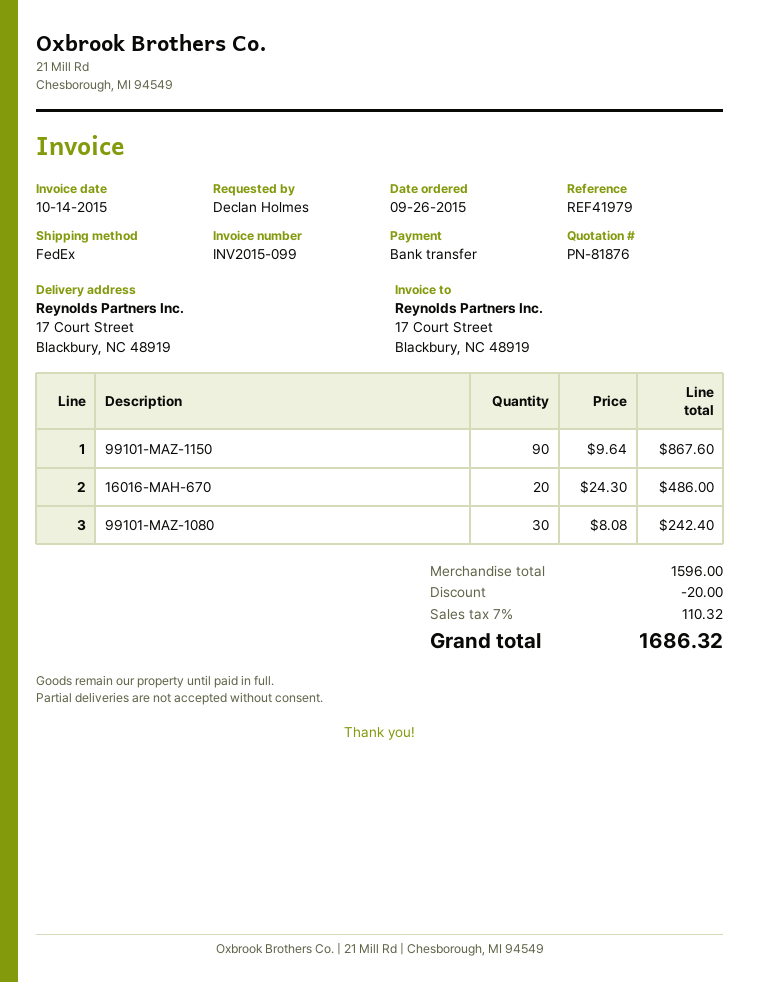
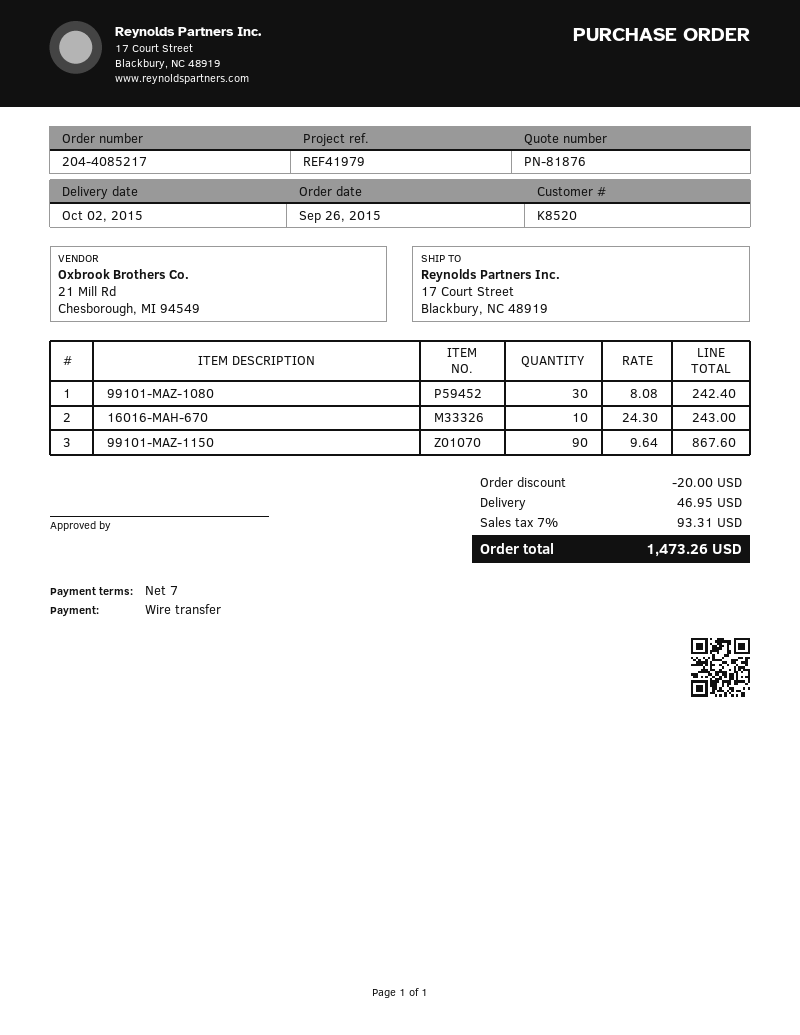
16016-MAH-670: 20 x 24.30 = 486.00 -> 10 x 24.30 = 243.00
shipping: none -> 46.95
tax: 7% = 110.32 -> 7% = 93.31
total: 1686.32 -> 1473.26

